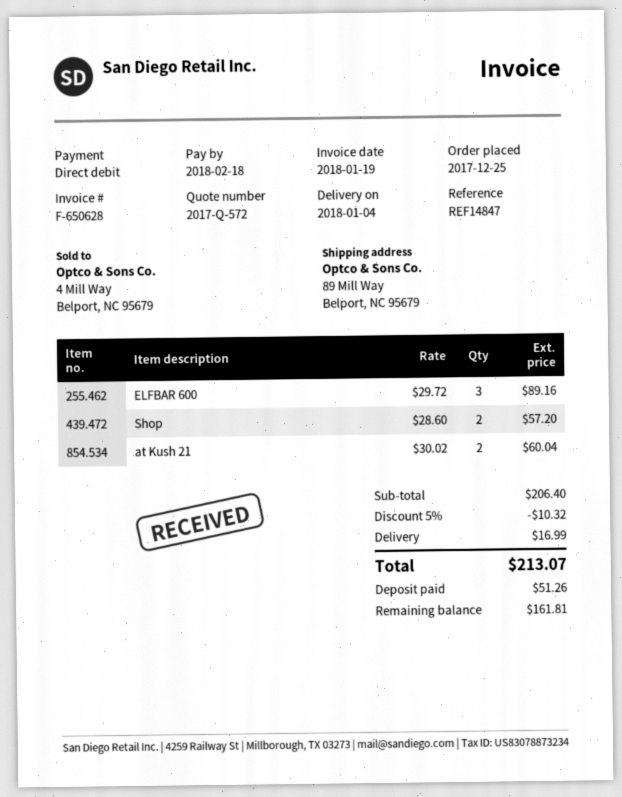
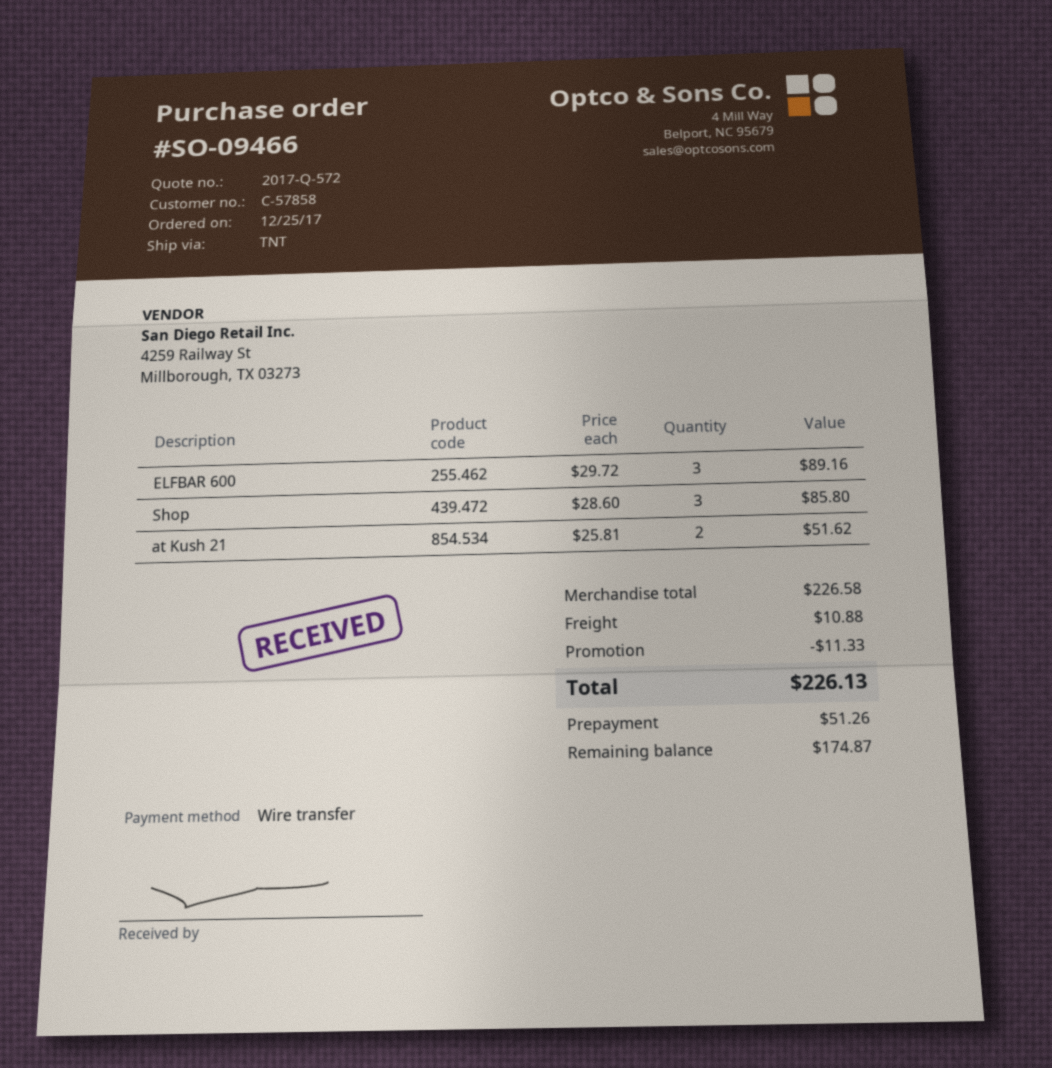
payment method: direct debit -> bank transfer
Shop: 2 x 28.60 = 57.20 -> 3 x 28.60 = 85.80
at Kush 21: 2 x 30.02 = 60.04 -> 2 x 25.81 = 51.62
subtotal: 206.40 -> 226.58
discount: 10.32 -> 11.33
shipping: 16.99 -> 10.88
total: 213.07 -> 226.13
balance: 161.81 -> 174.87

